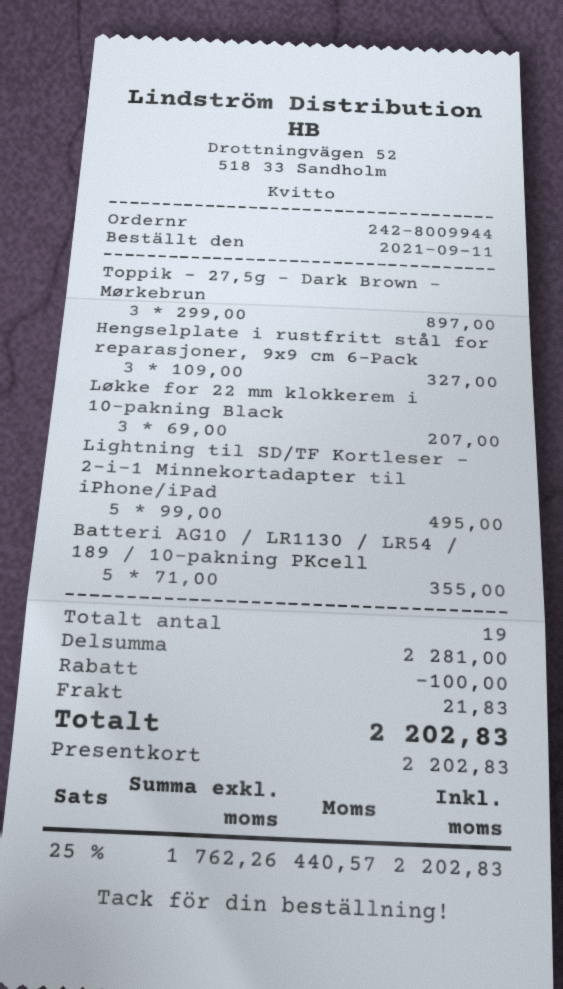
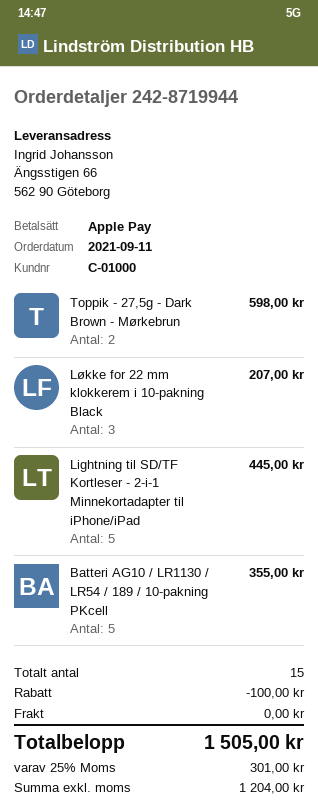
order number: 242-8009944 -> 242-8719944
payment method: gift card -> Apple Pay
Toppik - 27,5g - Dark Brown - Mørkebrun: 3 for 897.00 -> 2 for 598.00
Hengselplate i rustfritt stål for reparasjoner, 9x9 cm 6-Pack: 3 for 327.00 -> none
Lightning til SD/TF Kortleser - 2-i-1 Minnekortadapter til iPhone/iPad: 5 for 495.00 -> 5 for 445.00
total quantity: 19 -> 15
shipping: 21.83 -> 0.00
net: 1762.26 -> 1204.00
tax: 25% = 440.57 -> 25% = 301.00
total: 2202.83 -> 1505.00

